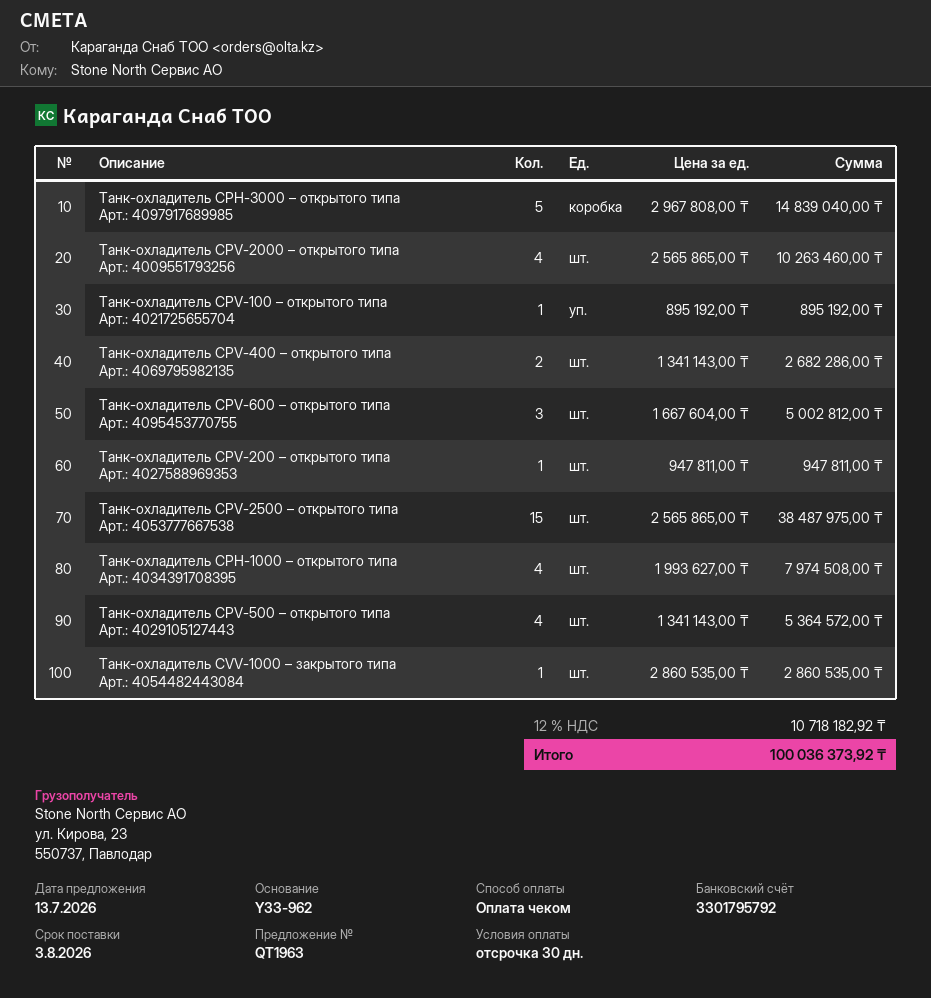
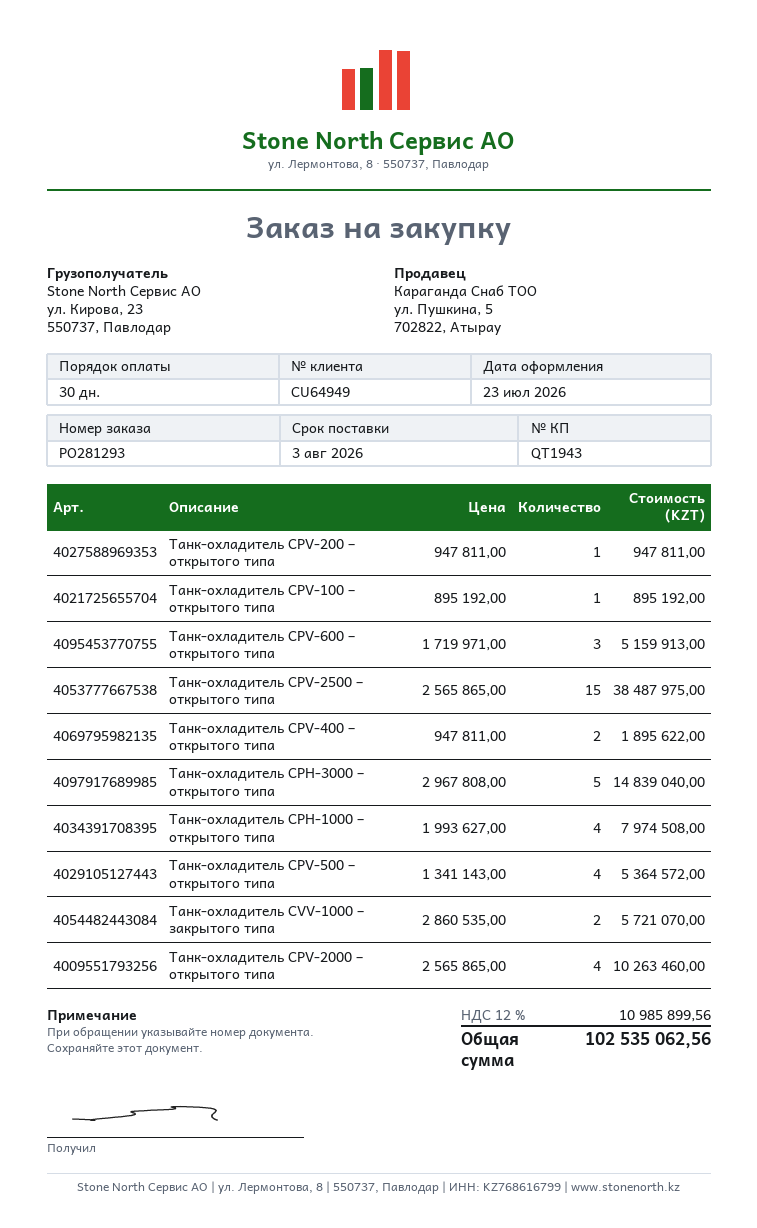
quote number: QT1963 -> QT1943
Танк-охладитель CPV-400 – открытого типа: 2 x 1341143.00 = 2682286.00 -> 2 x 947811.00 = 1895622.00
Танк-охладитель CPV-600 – открытого типа: 3 x 1667604.00 = 5002812.00 -> 3 x 1719971.00 = 5159913.00
Танк-охладитель CVV-1000 – закрытого типа: 1 x 2860535.00 = 2860535.00 -> 2 x 2860535.00 = 5721070.00
tax: 12% = 10718182.92 -> 12% = 10985899.56
total: 100036373.92 -> 102535062.56

